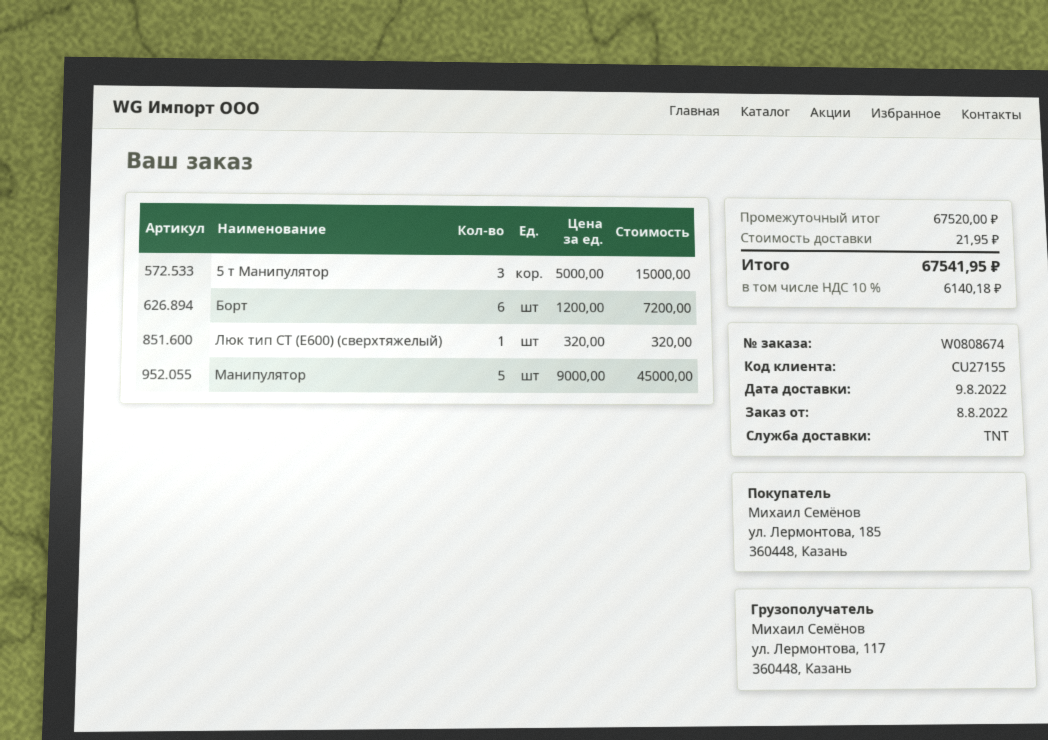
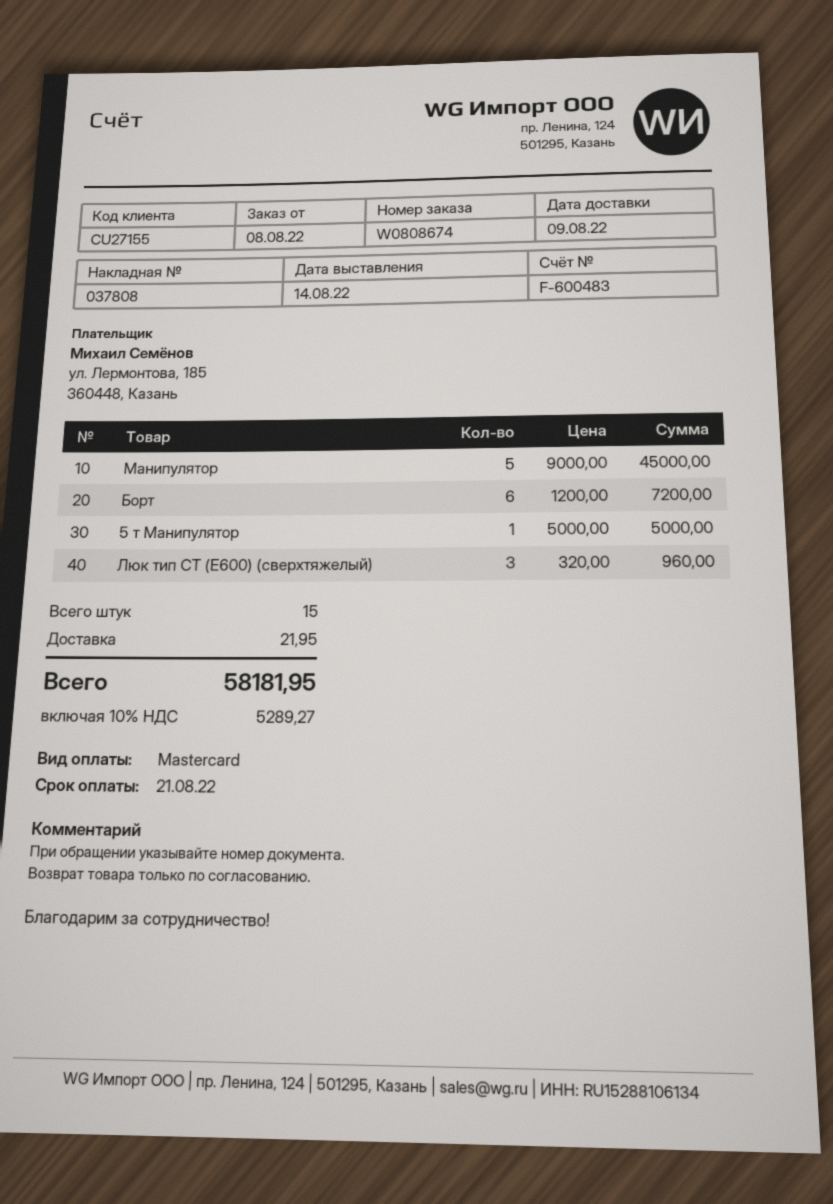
5 т Манипулятор: 3 x 5000.00 = 15000.00 -> 1 x 5000.00 = 5000.00
Люк тип СТ (Е600) (сверхтяжелый): 1 x 320.00 = 320.00 -> 3 x 320.00 = 960.00
tax: 10% = 6140.18 -> 10% = 5289.27
total: 67541.95 -> 58181.95

